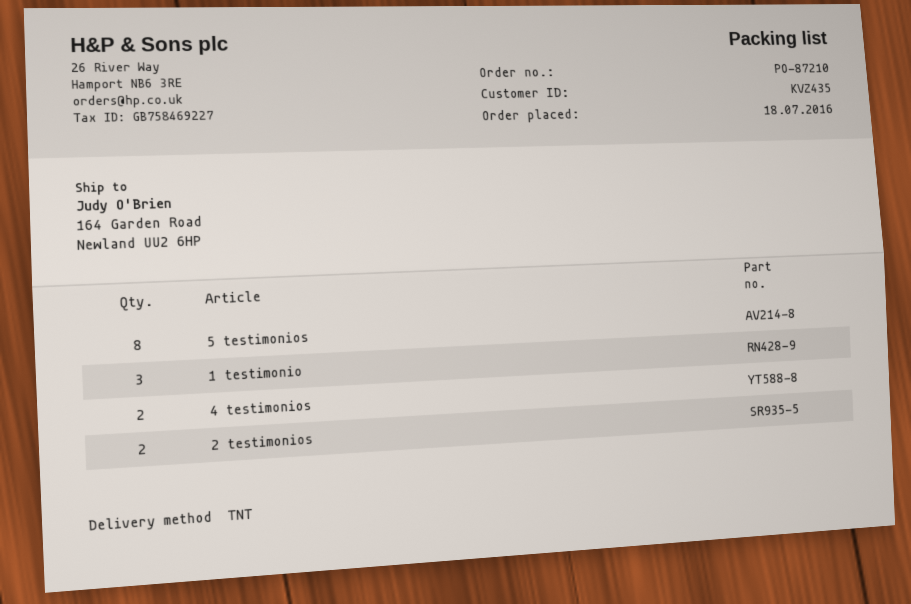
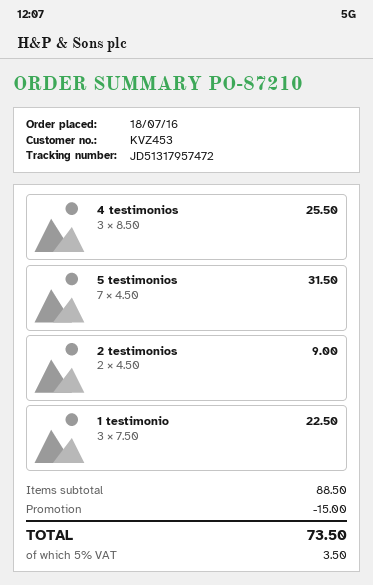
customer number: KVZ435 -> KVZ453
5 testimonios: 8 -> 7
4 testimonios: 2 -> 3

